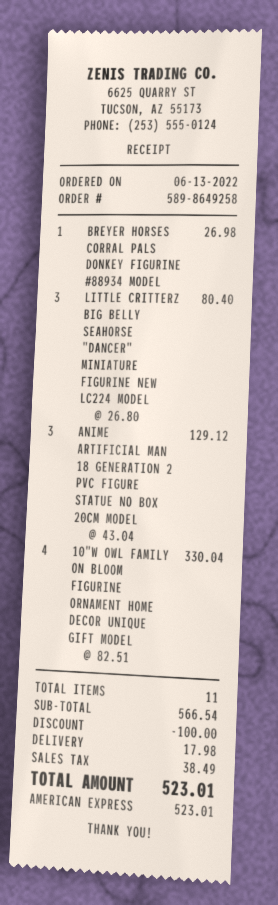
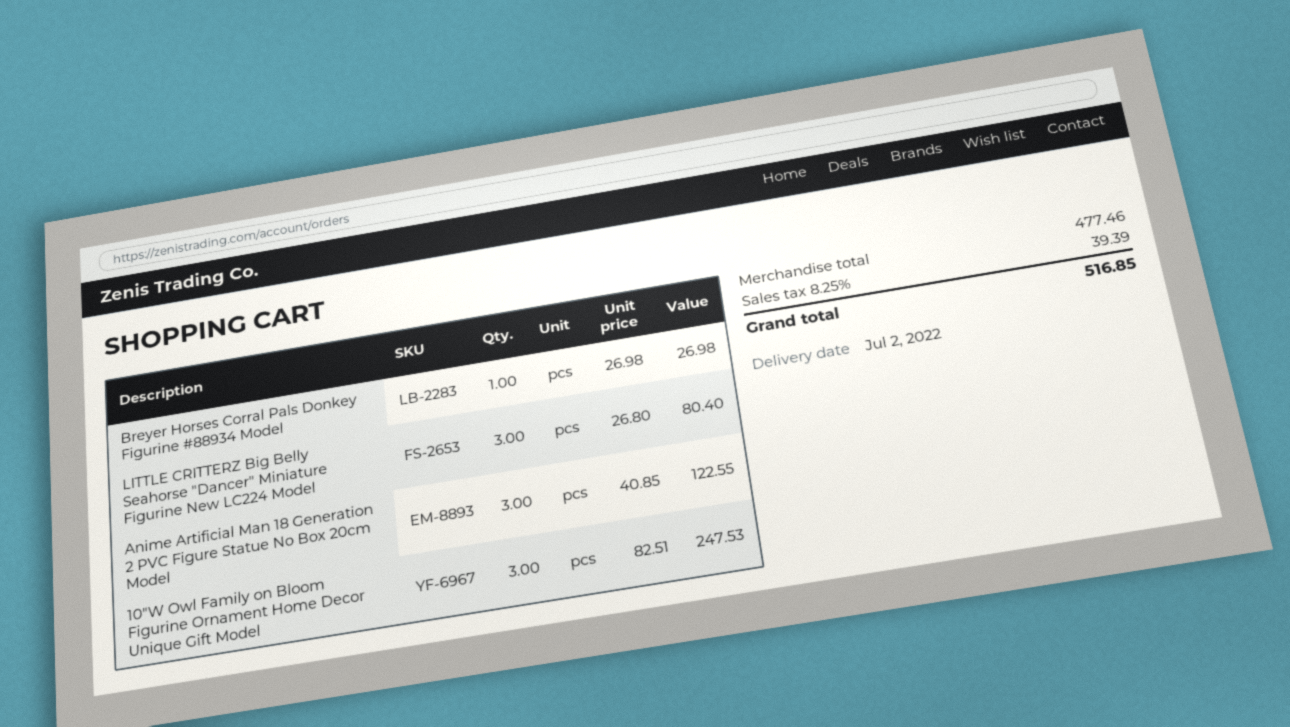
ANIME ARTIFICIAL MAN 18 GENERATION 2 PVC FIGURE STATUE NO BOX 20CM MODEL: 3 x 43.04 = 129.12 -> 3 x 40.85 = 122.55
10"W OWL FAMILY ON BLOOM FIGURINE ORNAMENT HOME DECOR UNIQUE GIFT MODEL: 4 x 82.51 = 330.04 -> 3 x 82.51 = 247.53
subtotal: 566.54 -> 477.46
discount: 100.00 -> none
shipping: 17.98 -> none
tax: 38.49 -> 39.39
total: 523.01 -> 516.85

